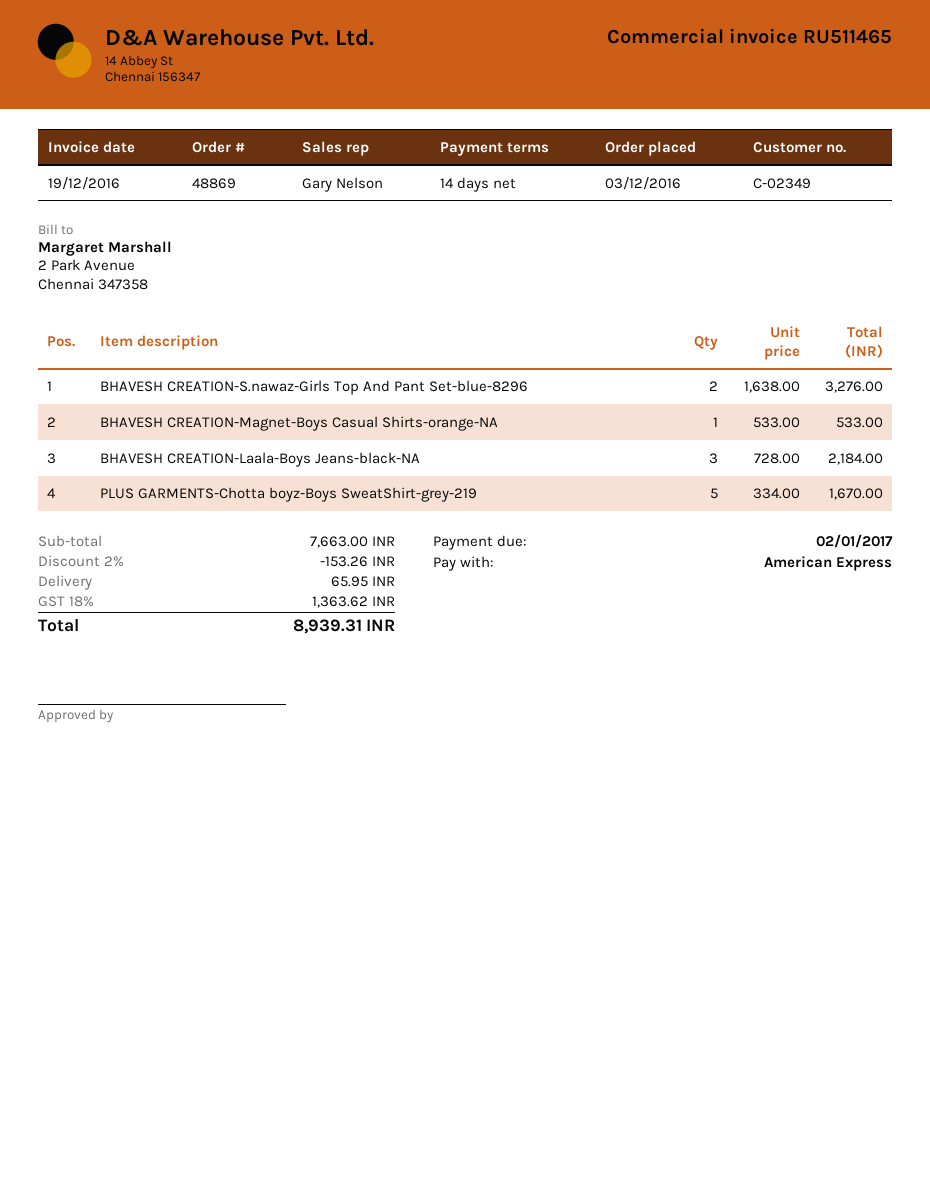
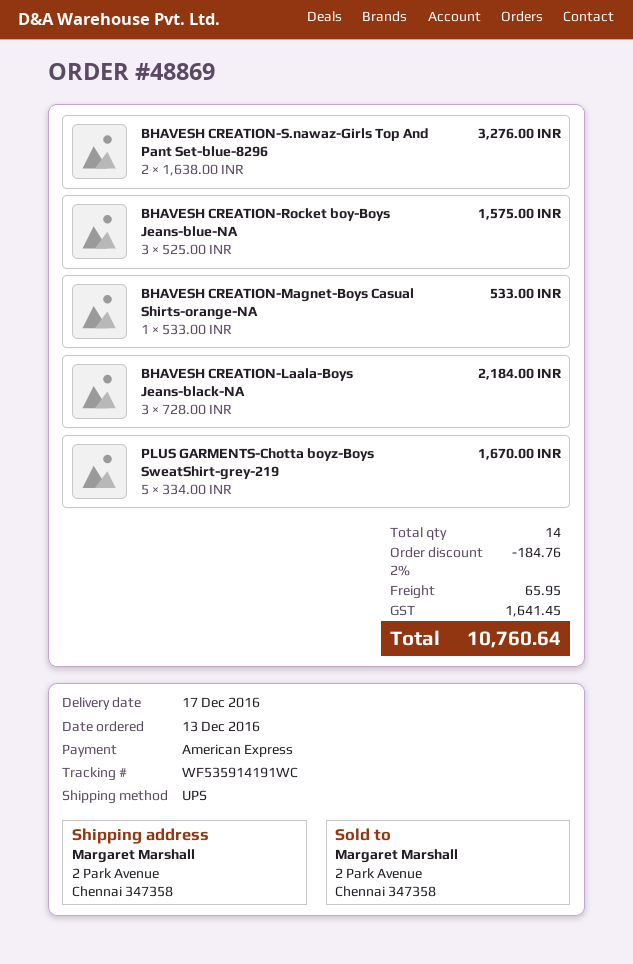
order date: 2016-12-03 -> 2016-12-13
BHAVESH CREATION-Rocket boy-Boys Jeans-blue-NA: none -> 3 x 525.00 = 1575.00
discount: 2% = 153.26 -> 2% = 184.76
tax: 1363.62 -> 1641.45
total: 8939.31 -> 10760.64

